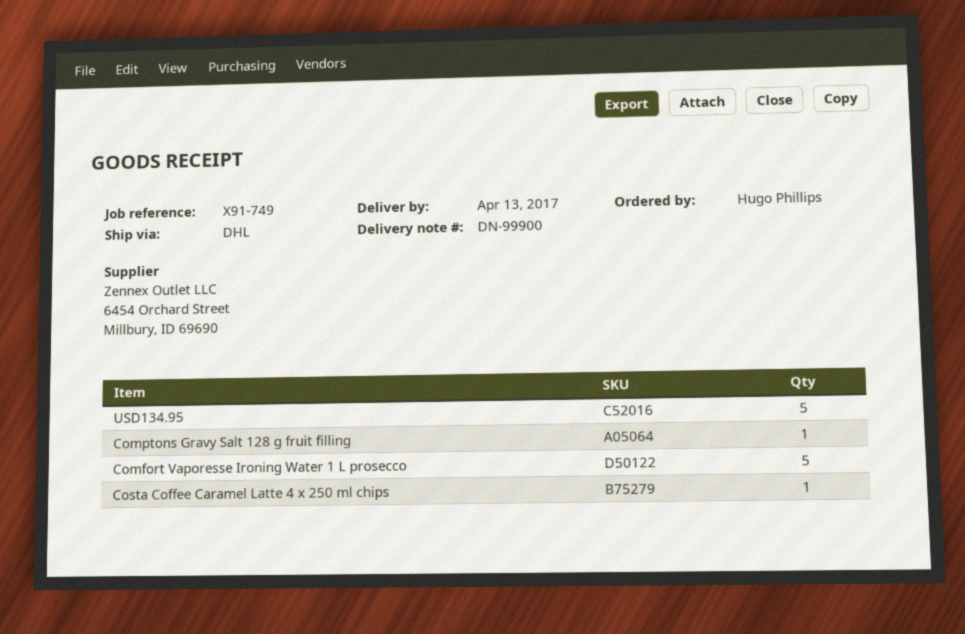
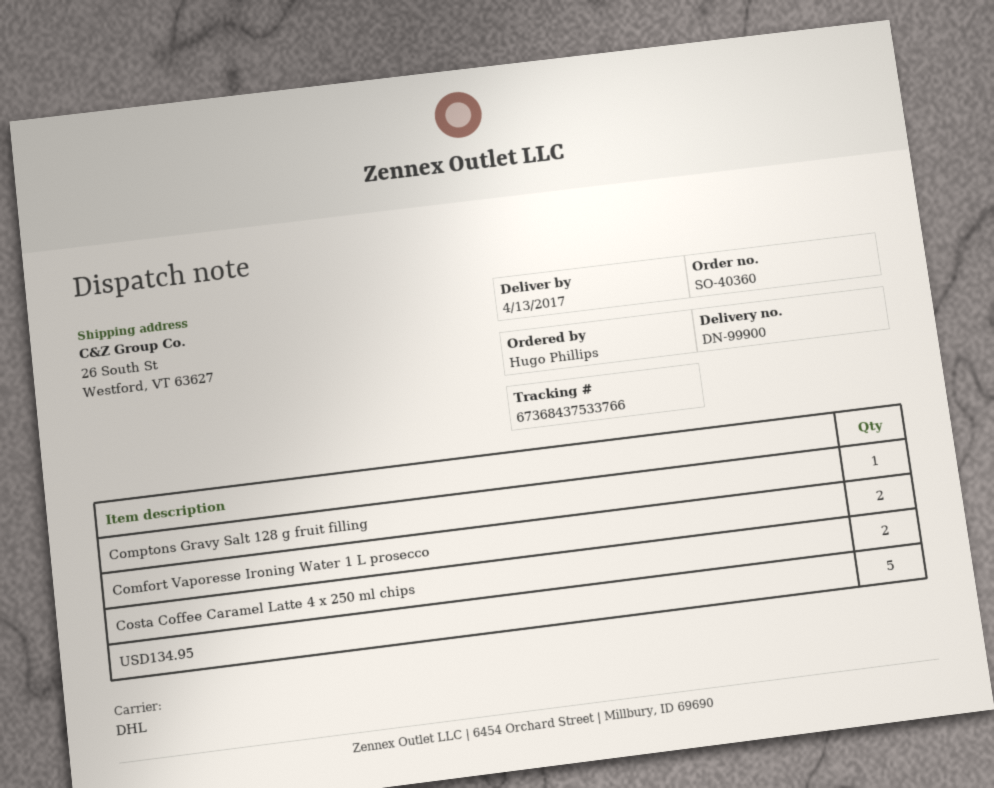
Comfort Vaporesse Ironing Water 1 L prosecco: 5 -> 2
Costa Coffee Caramel Latte 4 x 250 ml chips: 1 -> 2

